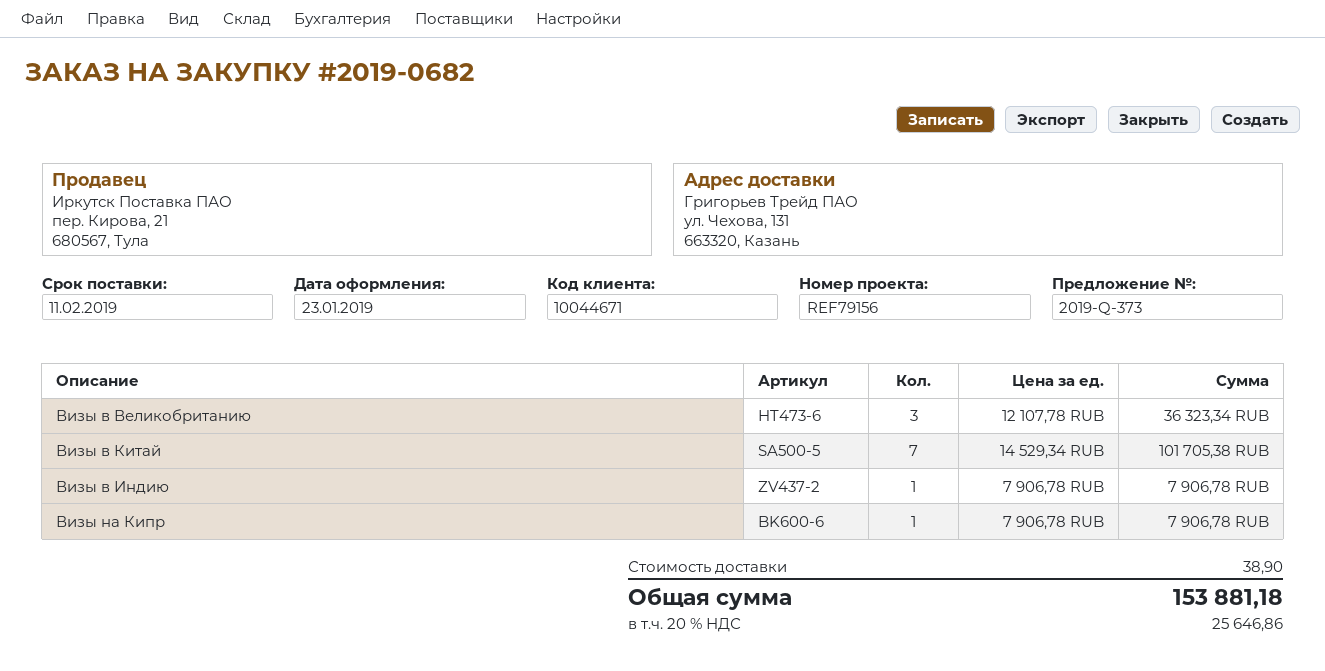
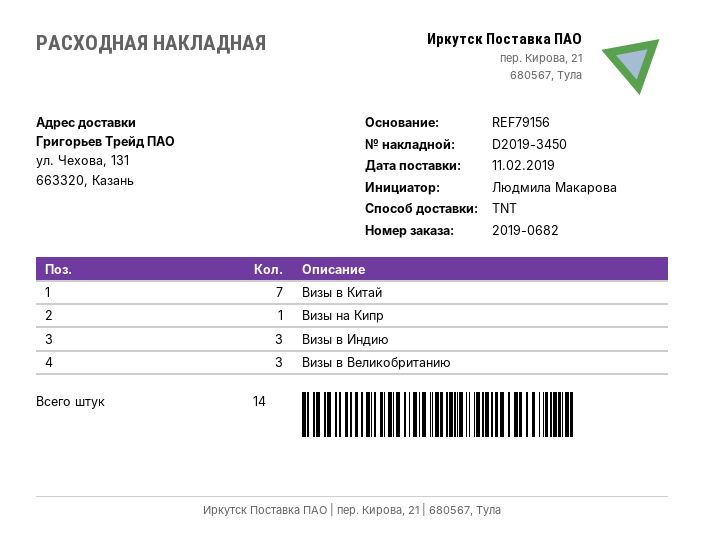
Визы в Индию: 1 -> 3

